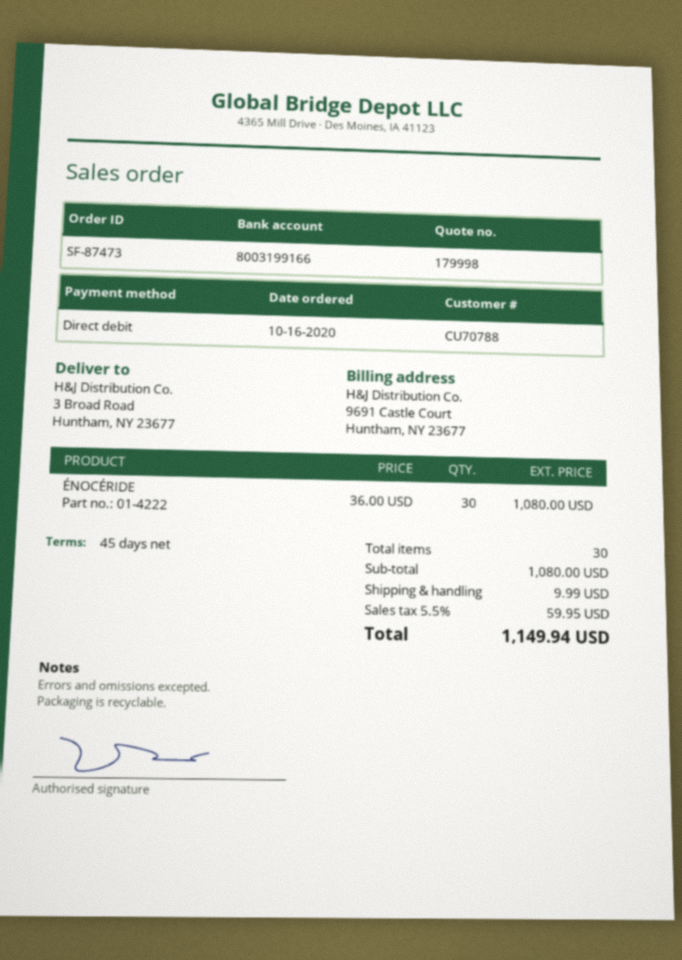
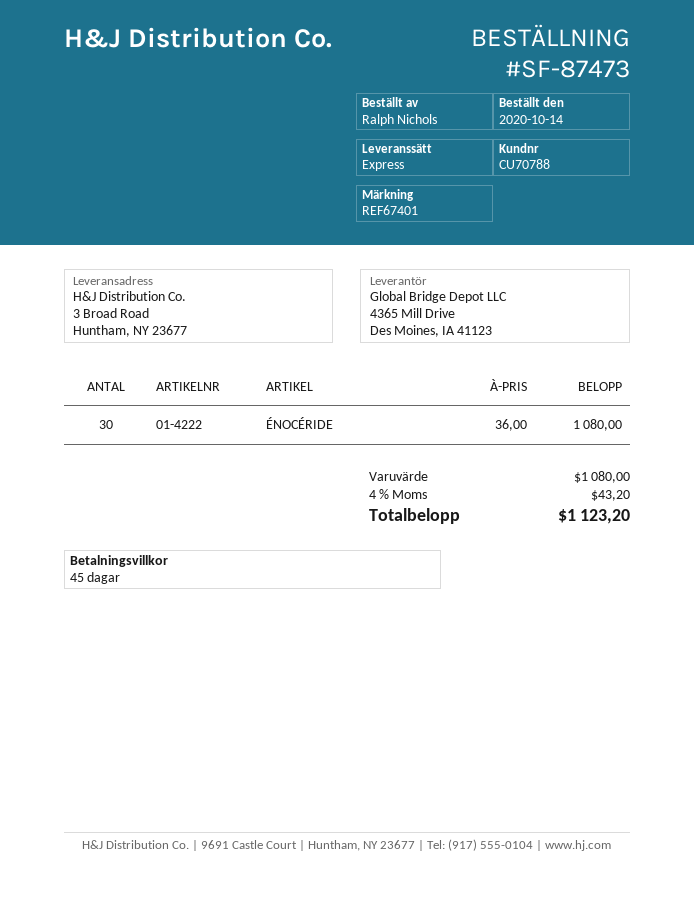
order date: 2020-10-16 -> 2020-10-14
shipping: 9.99 -> none
tax: 5.5% = 59.95 -> 4% = 43.20
total: 1149.94 -> 1123.20

